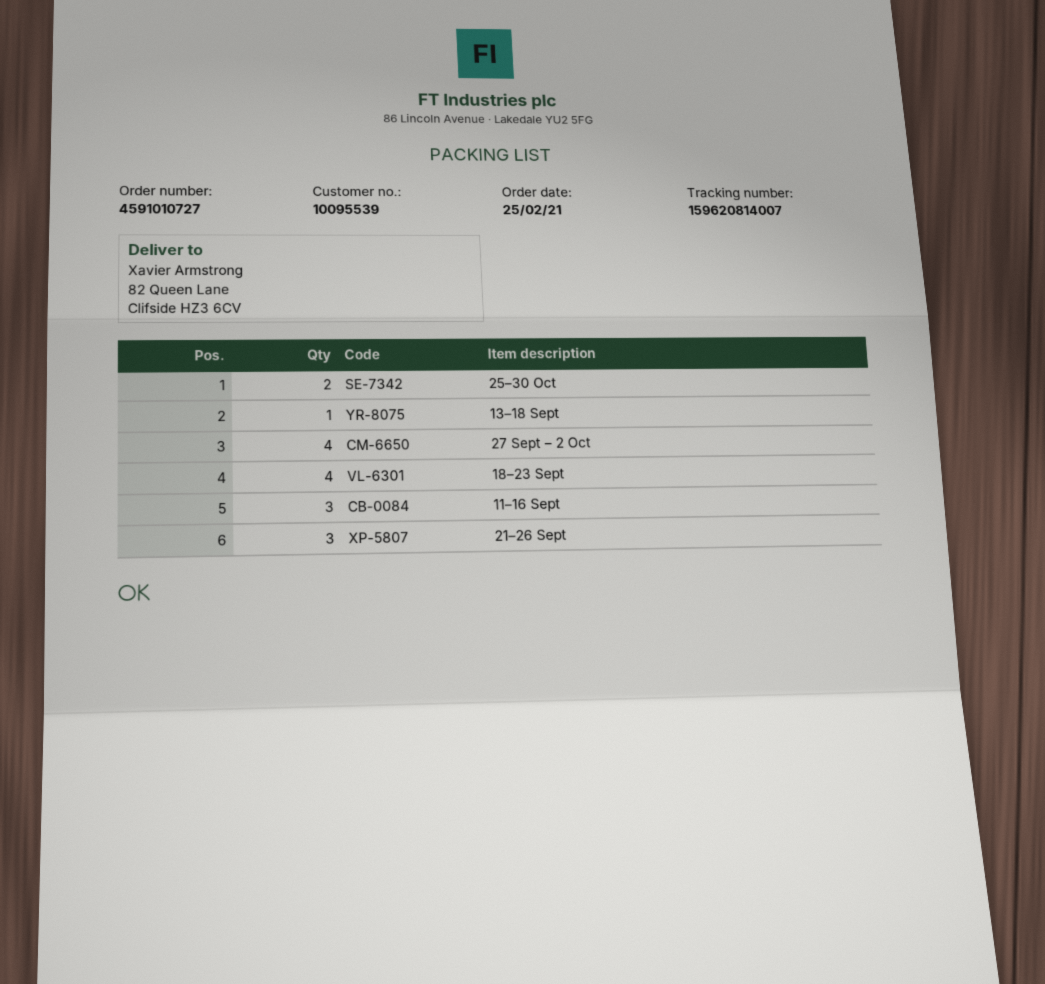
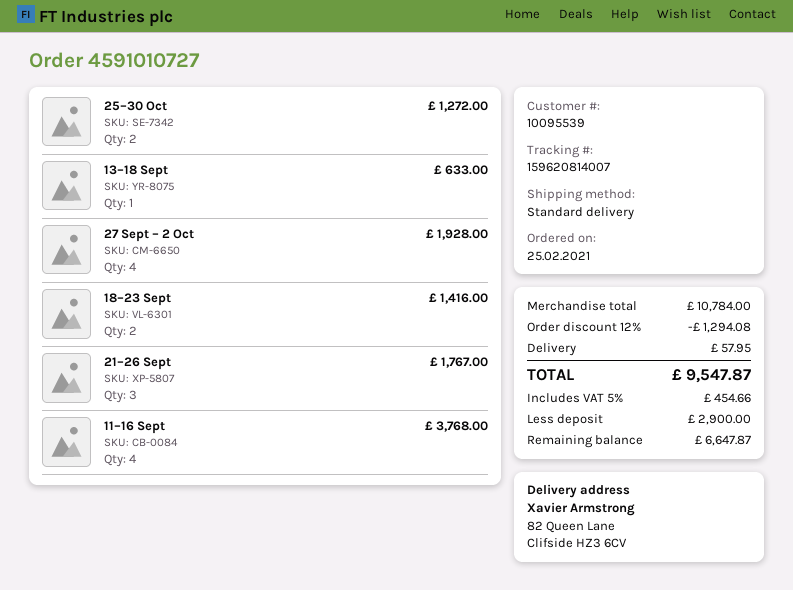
18–23 Sept: 4 -> 2
11–16 Sept: 3 -> 4

